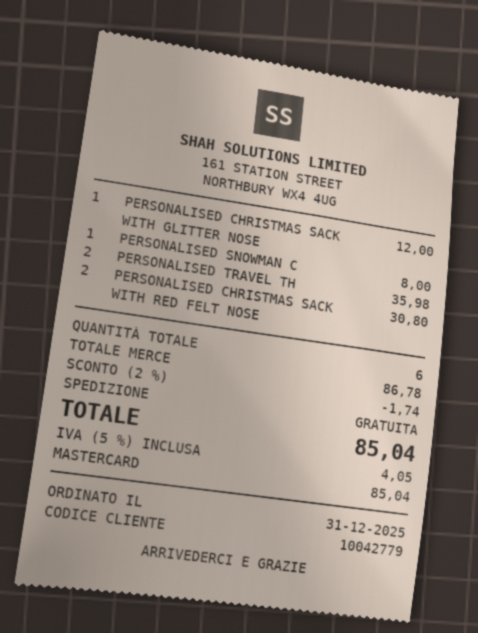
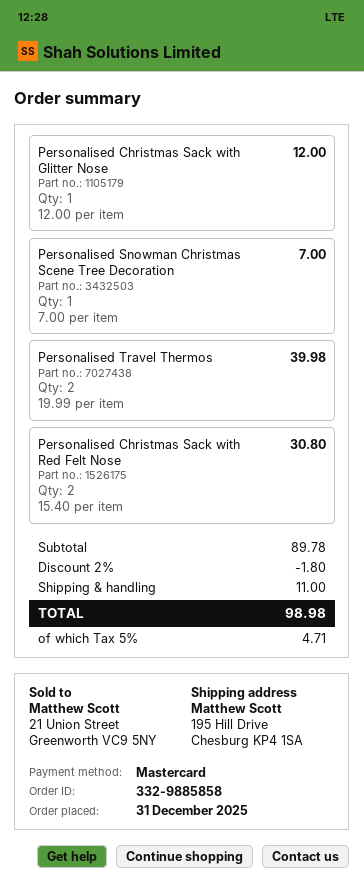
PERSONALISED SNOWMAN C: 1 for 8.00 -> 1 for 7.00
PERSONALISED TRAVEL TH: 2 for 35.98 -> 2 for 39.98
subtotal: 86.78 -> 89.78
discount: 2% = 1.74 -> 2% = 1.80
shipping: 0.00 -> 11.00
tax: 5% = 4.05 -> 5% = 4.71
total: 85.04 -> 98.98

